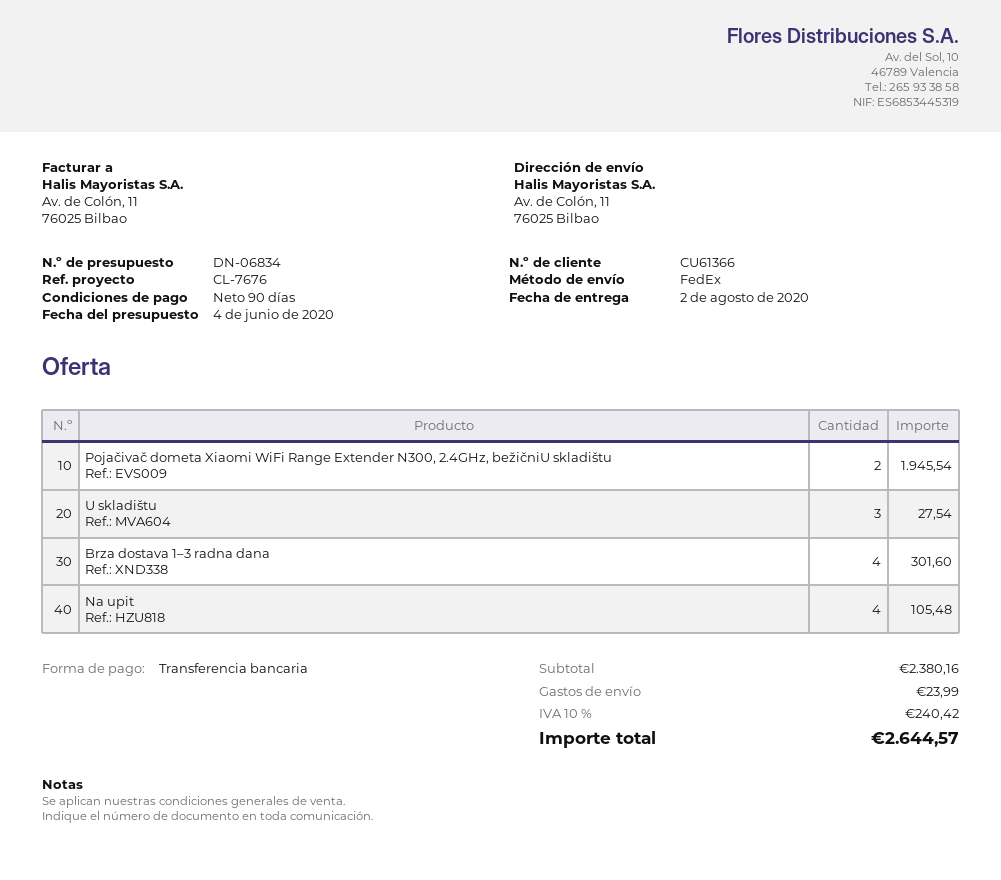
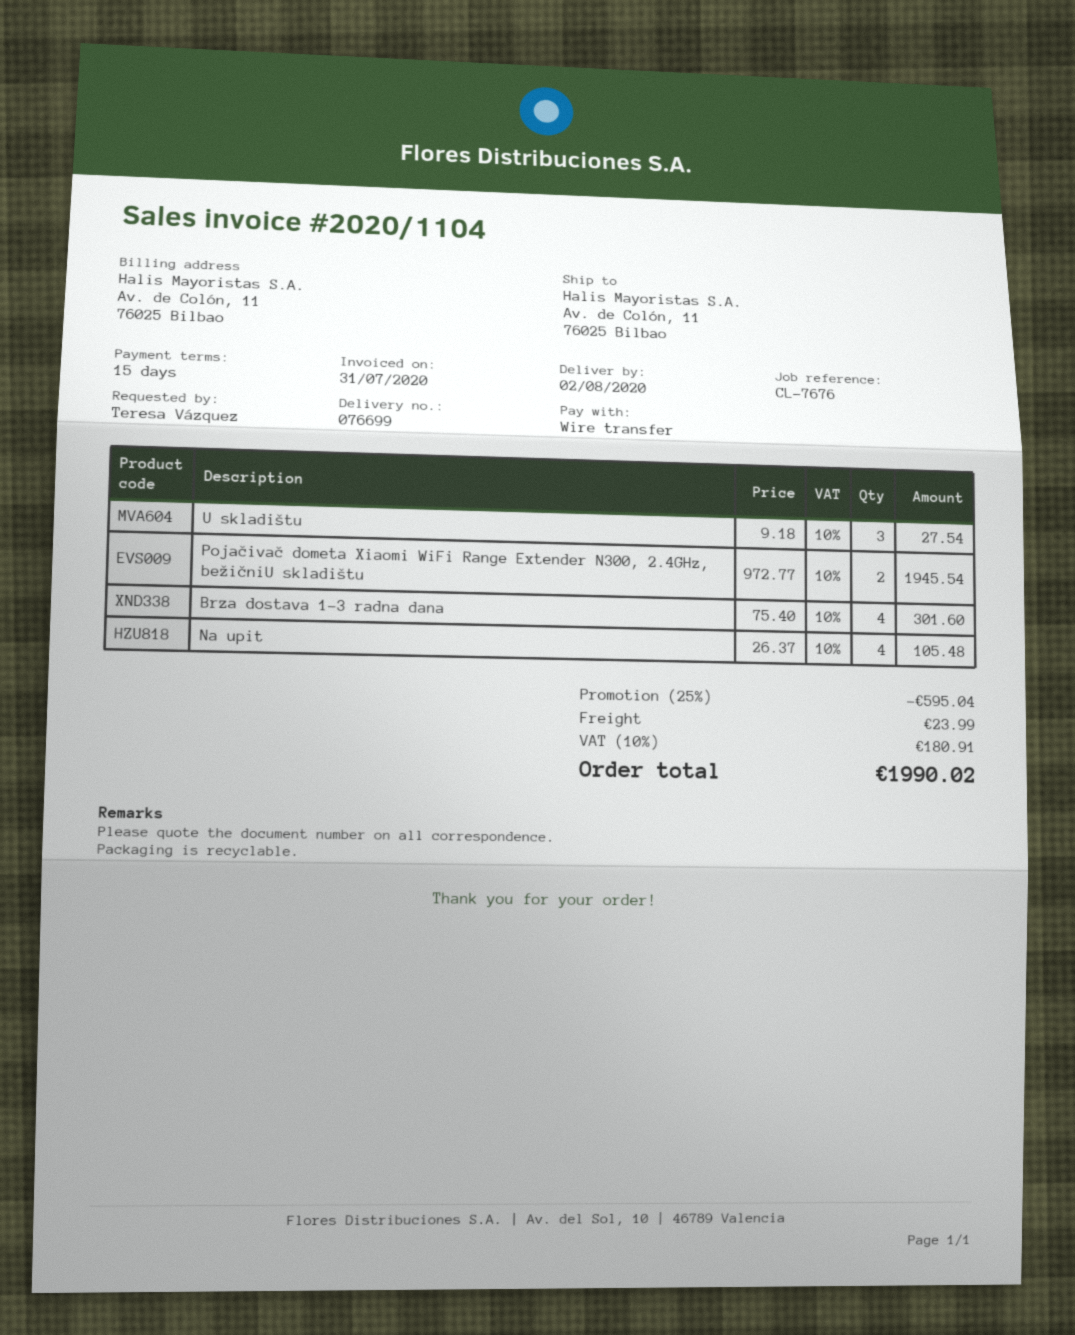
payment terms: 90 days -> 15 days
discount: none -> 25% = 595.04
tax: 10% = 240.42 -> 10% = 180.91
total: 2644.57 -> 1990.02

